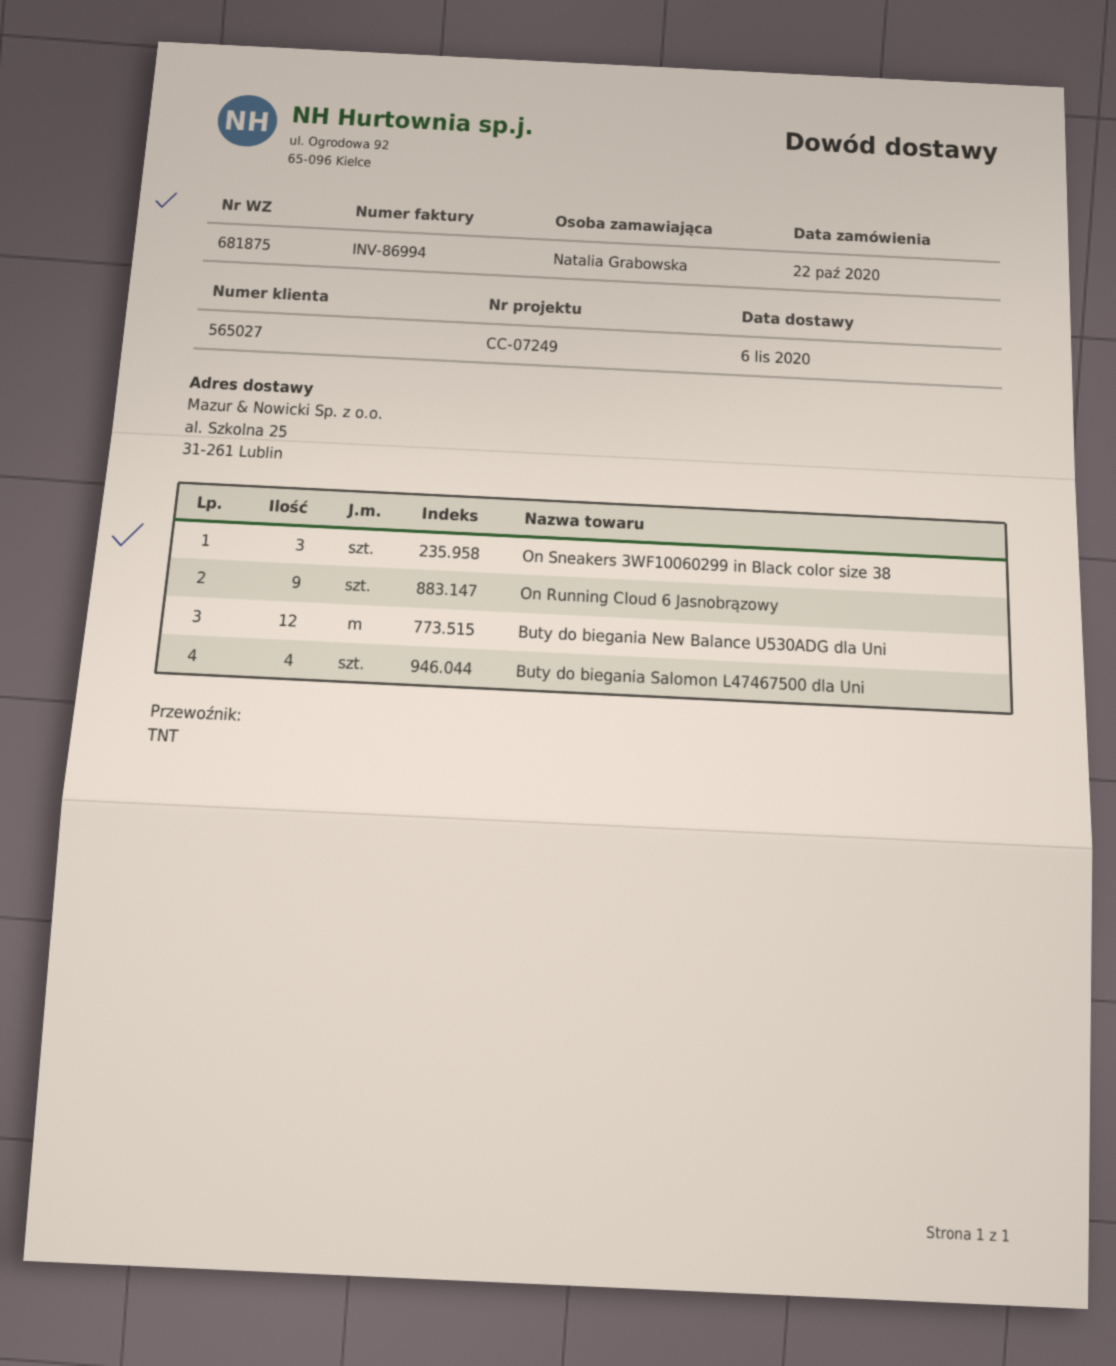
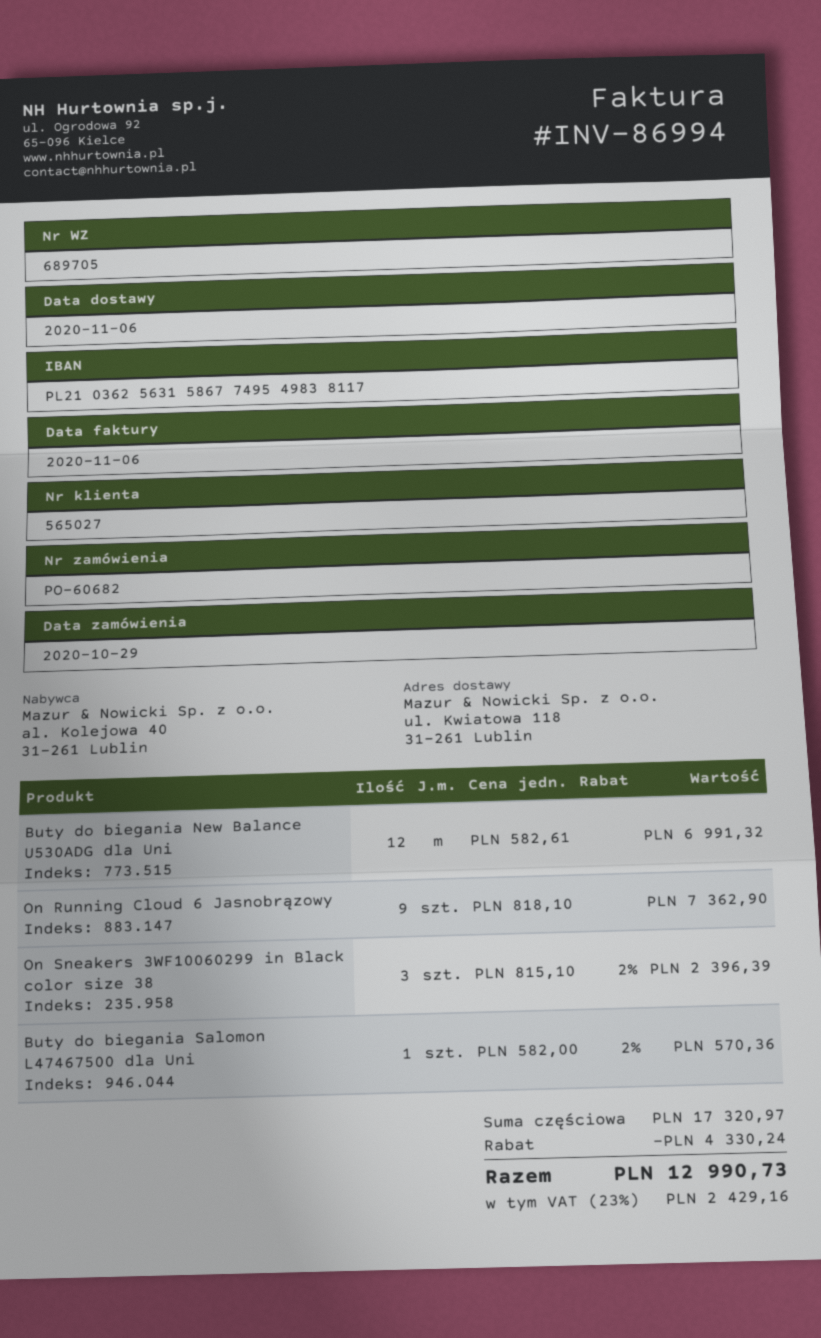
order date: 2020-10-22 -> 2020-10-29
delivery note number: 681875 -> 689705
ship to: al. Szkolna 25, 31-261 Lublin -> ul. Kwiatowa 118, 31-261 Lublin
Buty do biegania Salomon L47467500 dla Uni: 4 -> 1

